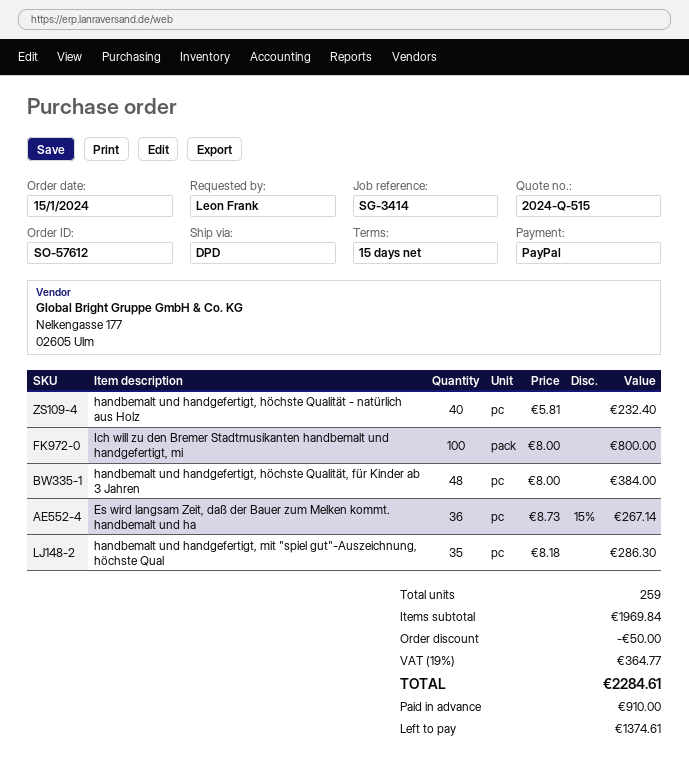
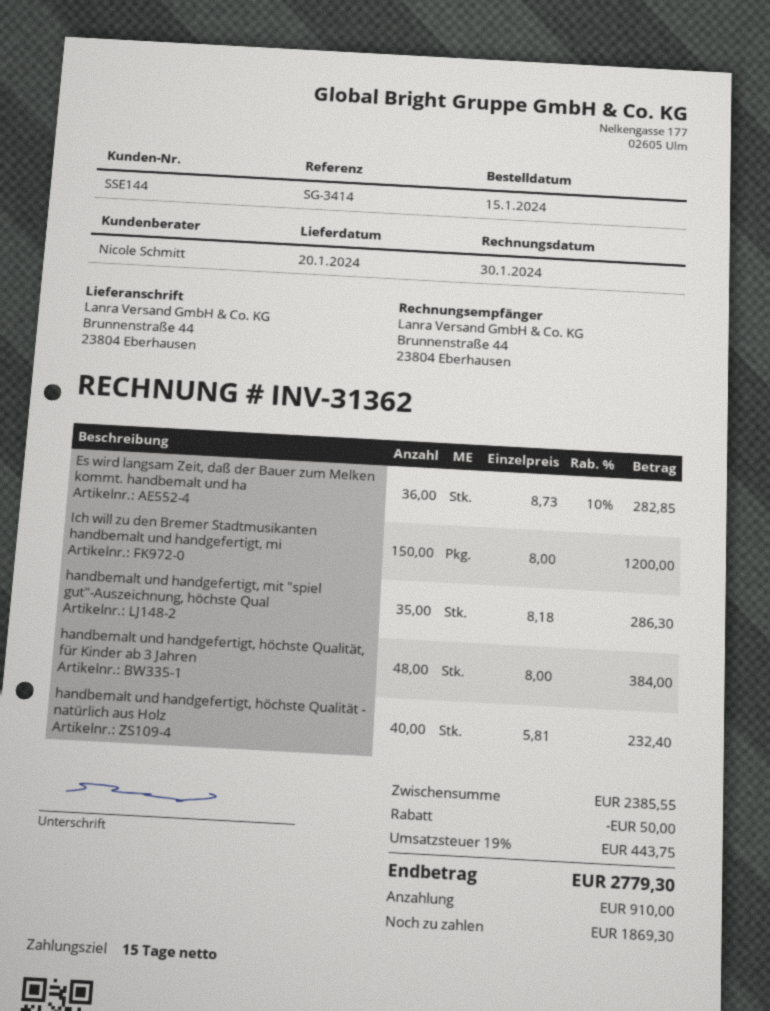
Ich will zu den Bremer Stadtmusikanten handbemalt und handgefertigt, mi: 100 x 8.00 = 800.00 -> 150 x 8.00 = 1200.00
Es wird langsam Zeit, daß der Bauer zum Melken kommt. handbemalt und ha: 36 x 8.73 - 15% = 267.14 -> 36 x 8.73 - 10% = 282.85
subtotal: 1969.84 -> 2385.55
tax: 19% = 364.77 -> 19% = 443.75
total: 2284.61 -> 2779.30
balance: 1374.61 -> 1869.30

